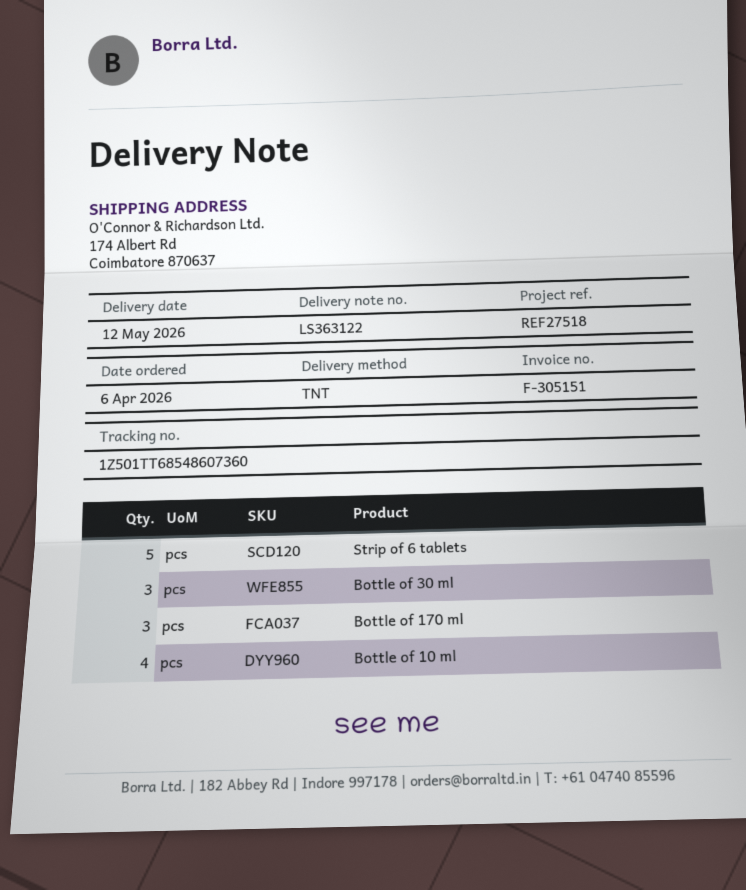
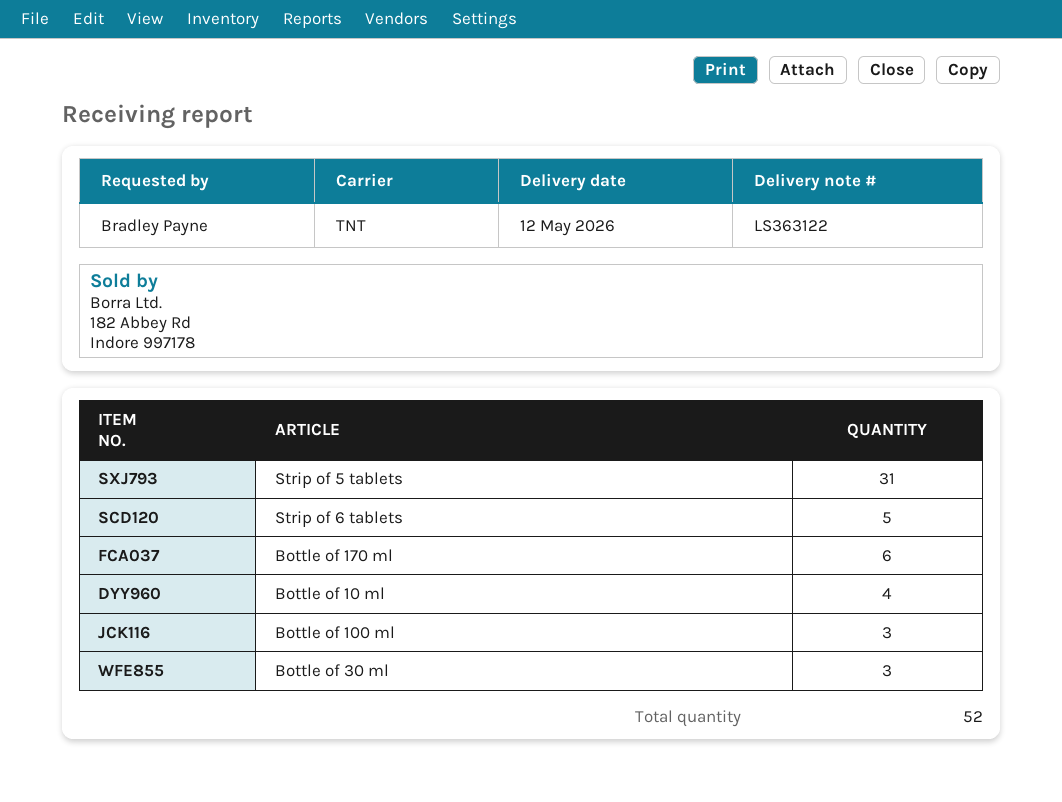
Bottle of 170 ml: 3 -> 6
Strip of 5 tablets: none -> 31
Bottle of 100 ml: none -> 3

